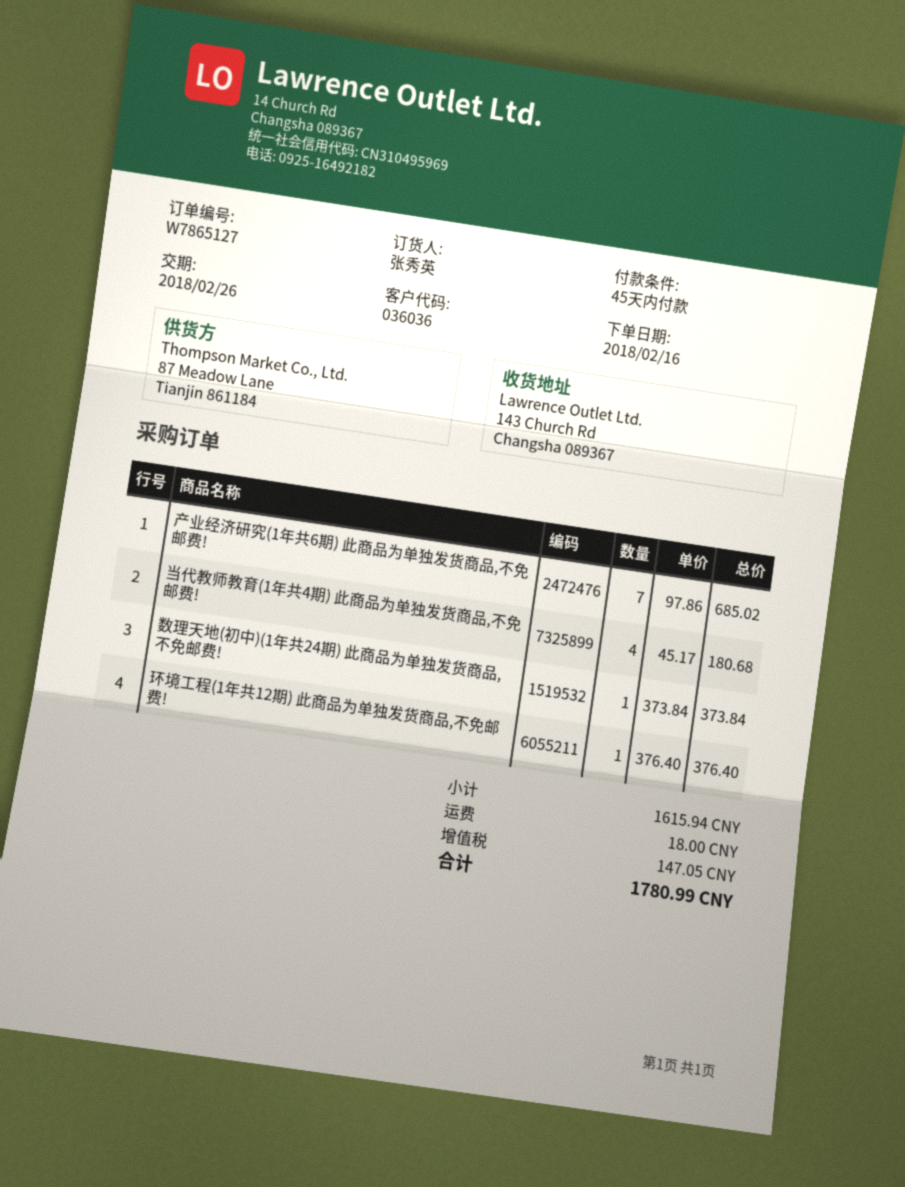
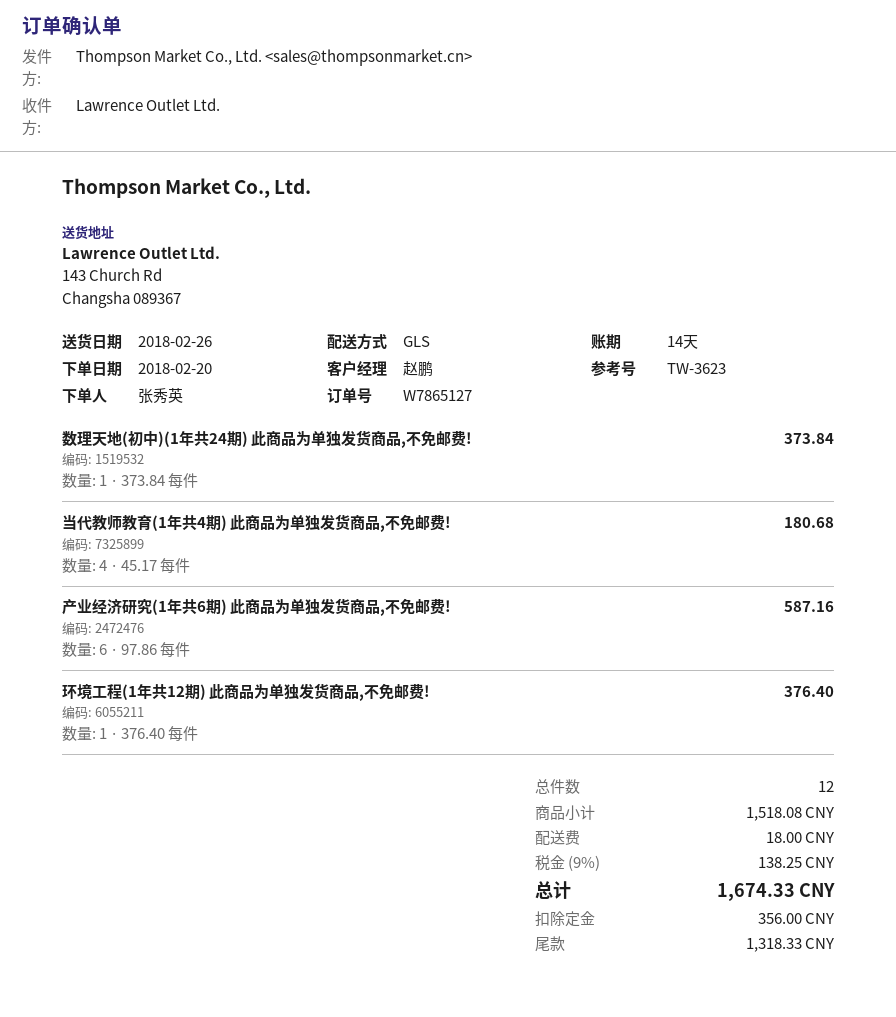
order date: 2018-02-16 -> 2018-02-20
payment terms: 45 days -> 14 days
产业经济研究(1年共6期) 此商品为单独发货商品,不免邮费!: 7 x 97.86 = 685.02 -> 6 x 97.86 = 587.16
subtotal: 1615.94 -> 1518.08
tax: 147.05 -> 138.25
total: 1780.99 -> 1674.33

